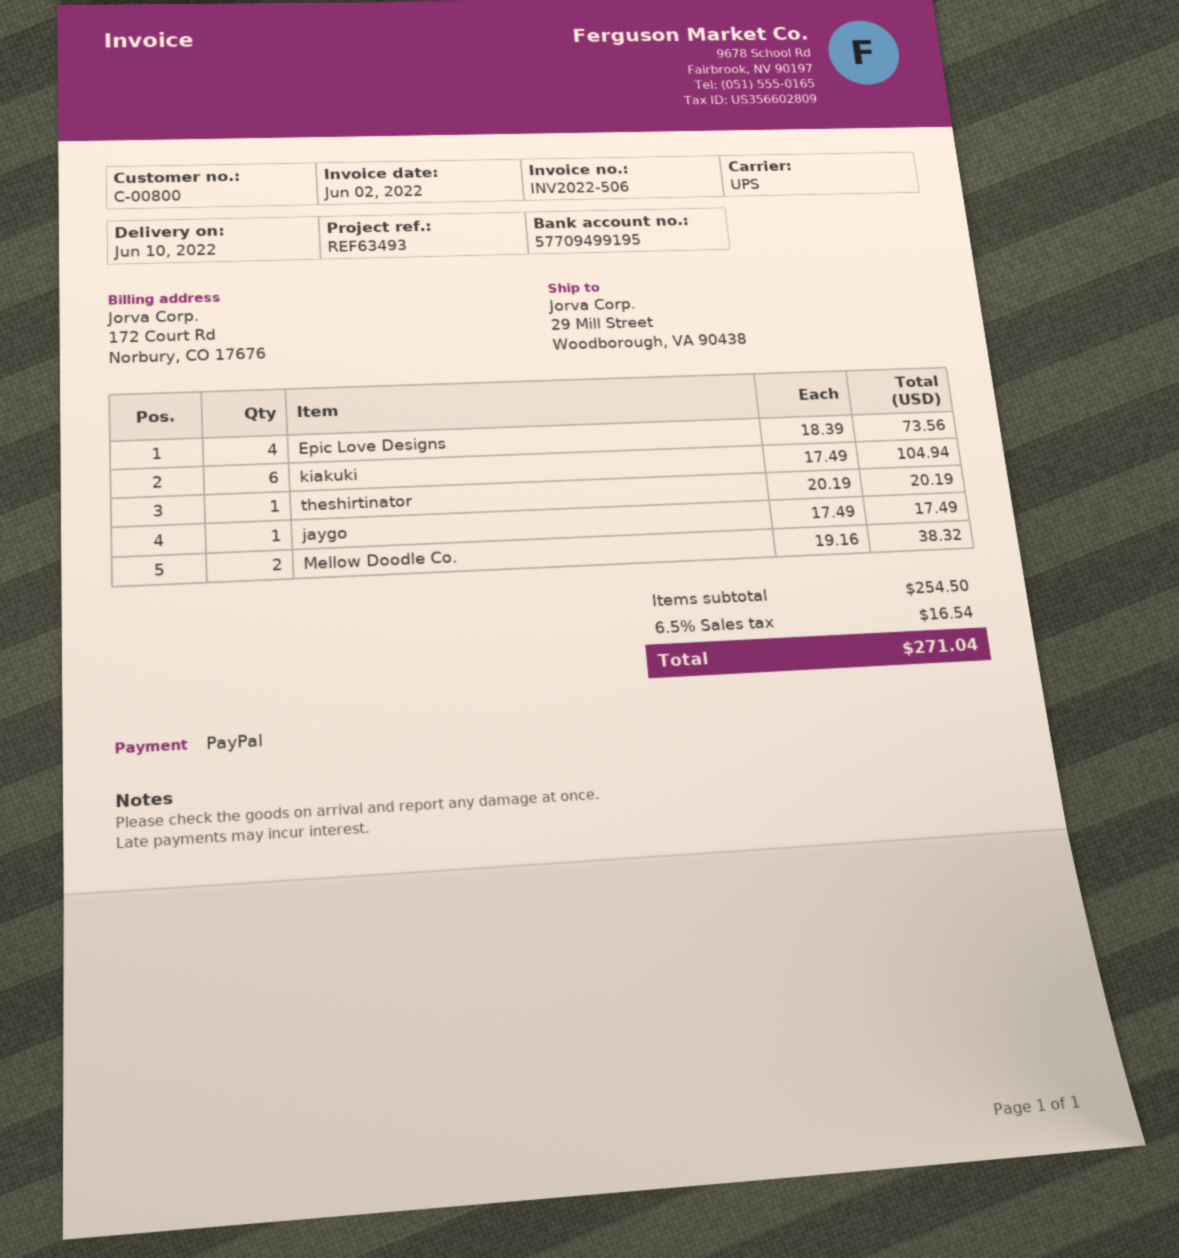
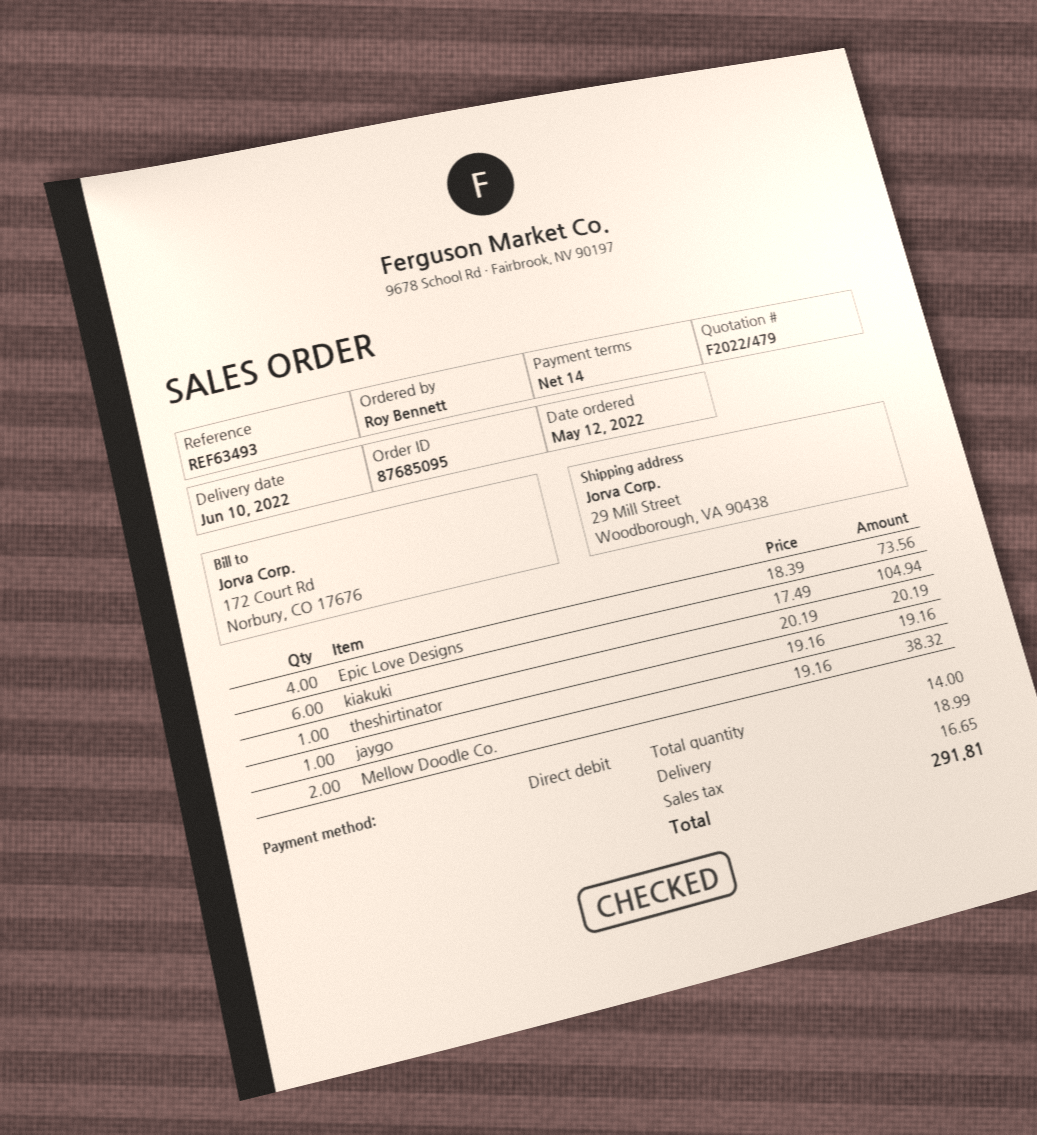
payment method: PayPal -> direct debit
jaygo: 1 x 17.49 = 17.49 -> 1 x 19.16 = 19.16
shipping: none -> 18.99
tax: 16.54 -> 16.65
total: 271.04 -> 291.81

